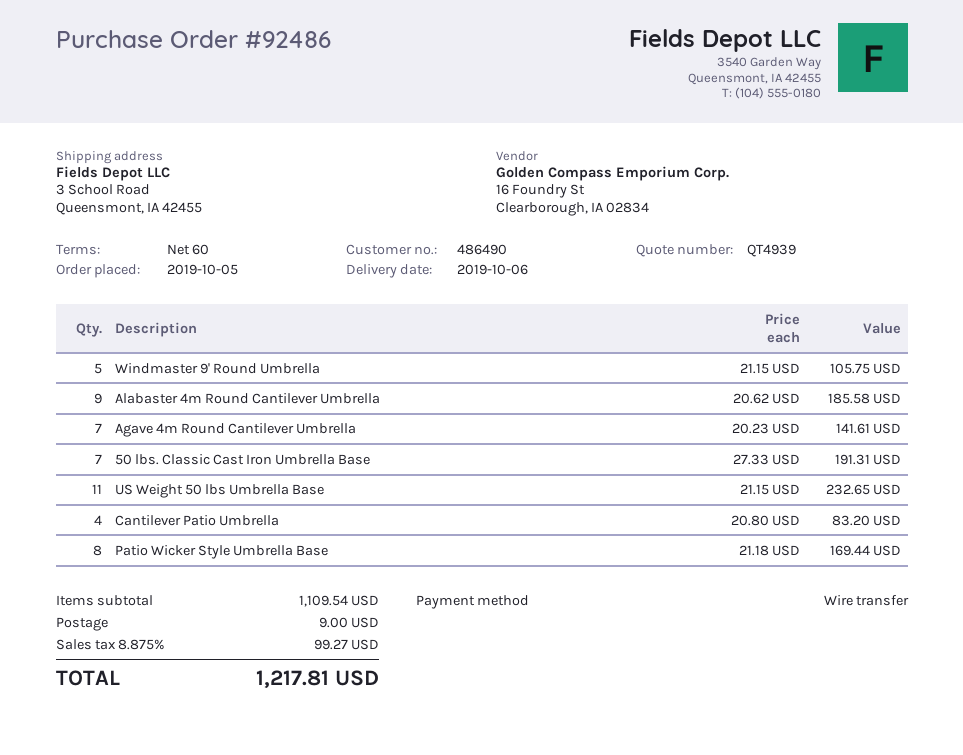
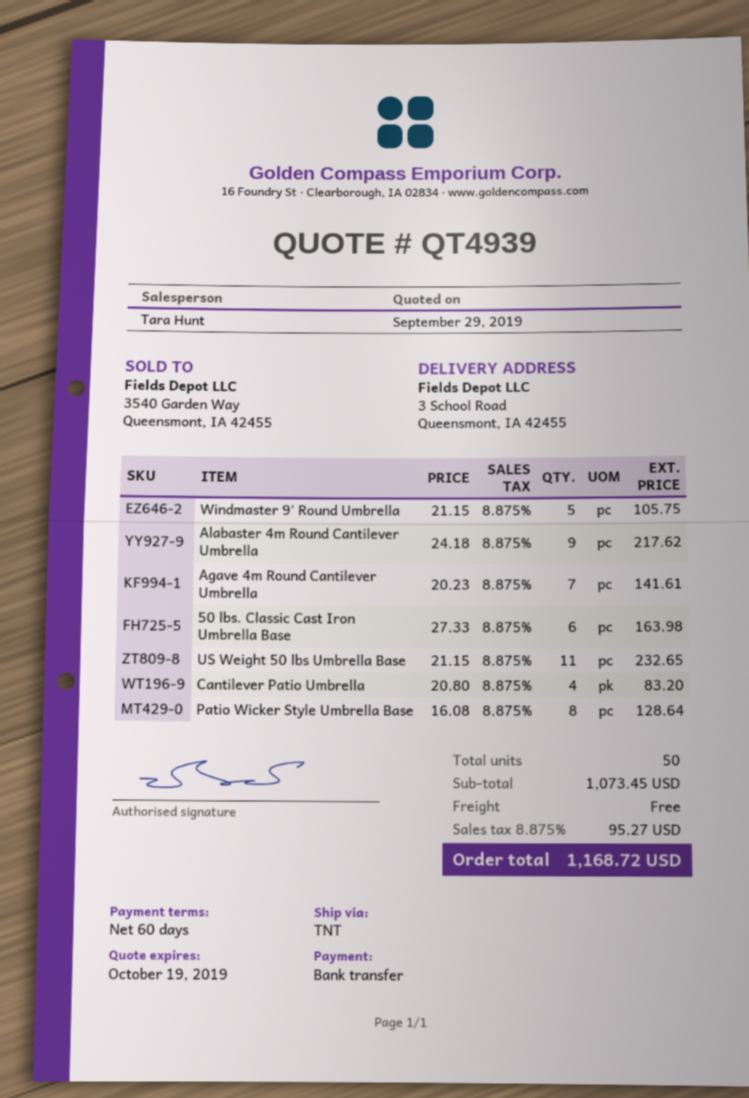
Alabaster 4m Round Cantilever Umbrella: 9 x 20.62 = 185.58 -> 9 x 24.18 = 217.62
50 lbs. Classic Cast Iron Umbrella Base: 7 x 27.33 = 191.31 -> 6 x 27.33 = 163.98
Patio Wicker Style Umbrella Base: 8 x 21.18 = 169.44 -> 8 x 16.08 = 128.64
subtotal: 1109.54 -> 1073.45
shipping: 9.00 -> 0.00
tax: 8.875% = 99.27 -> 8.875% = 95.27
total: 1217.81 -> 1168.72

